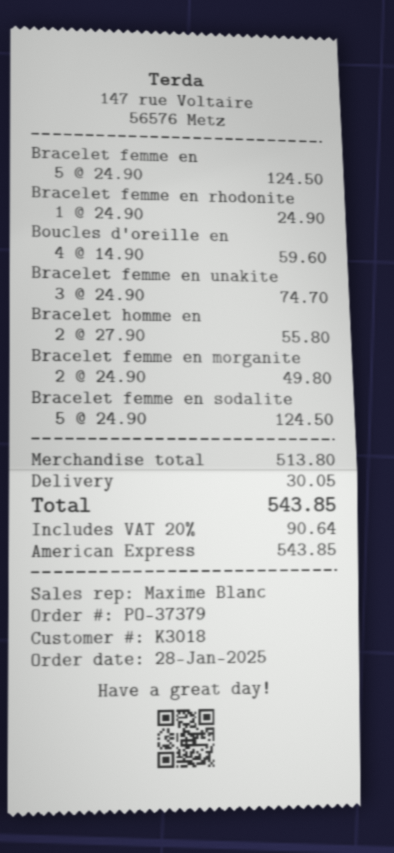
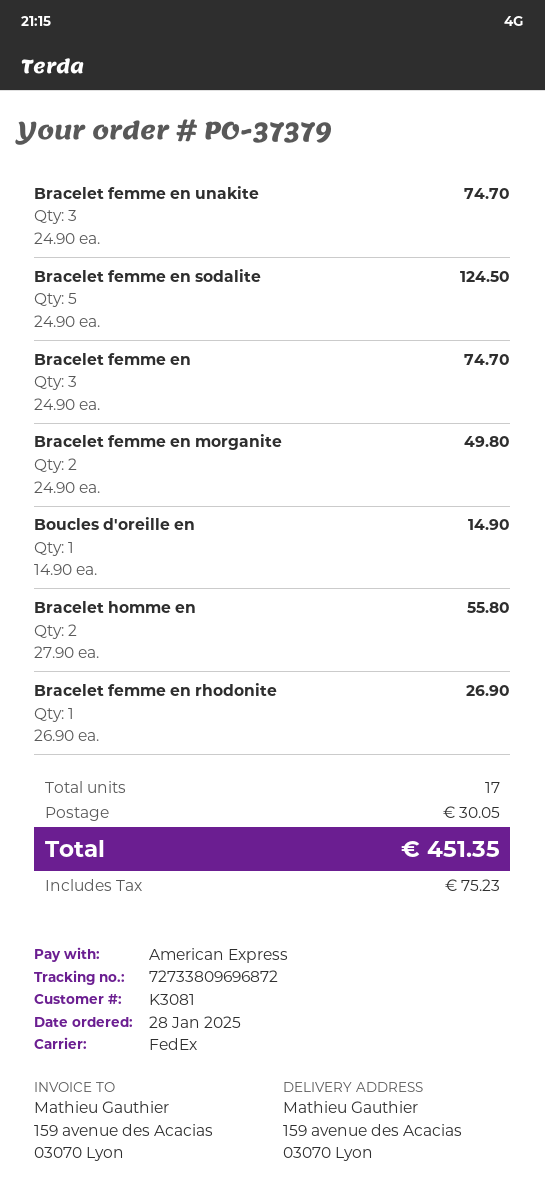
customer number: K3018 -> K3081
Bracelet femme en: 5 x 24.90 = 124.50 -> 3 x 24.90 = 74.70
Bracelet femme en rhodonite: 1 x 24.90 = 24.90 -> 1 x 26.90 = 26.90
Boucles d'oreille en: 4 x 14.90 = 59.60 -> 1 x 14.90 = 14.90
tax: 90.64 -> 75.23
total: 543.85 -> 451.35

